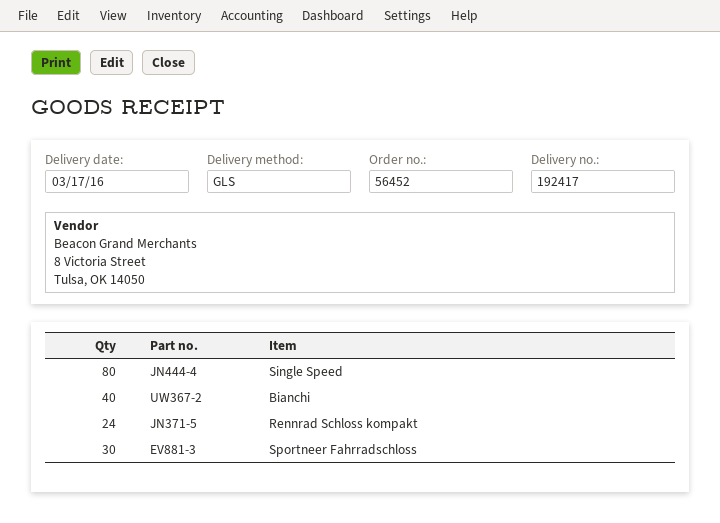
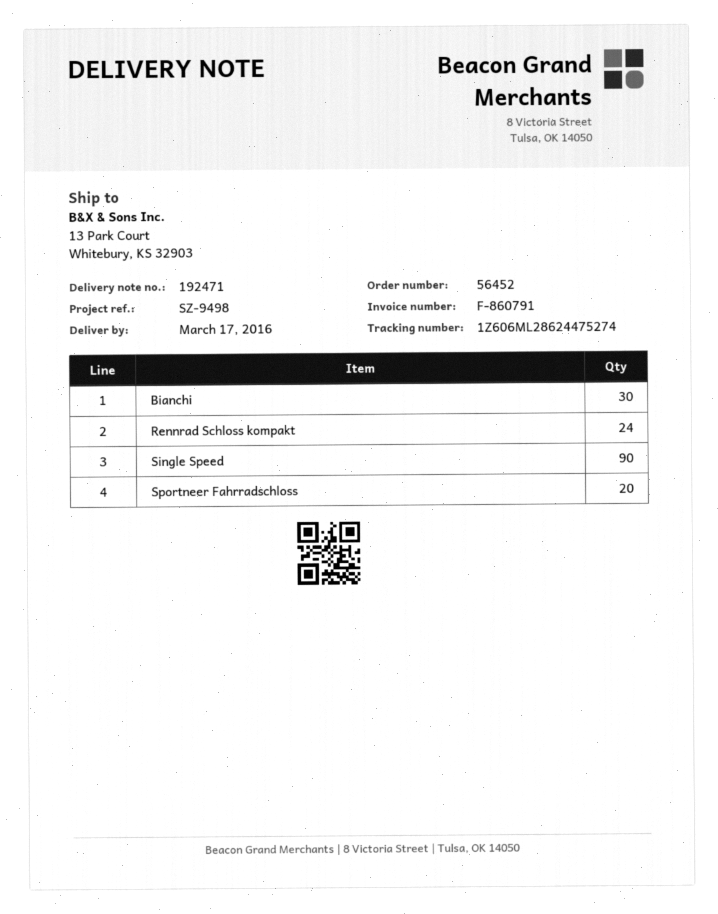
delivery note number: 192417 -> 192471
Single Speed: 80 -> 90
Bianchi: 40 -> 30
Sportneer Fahrradschloss: 30 -> 20

